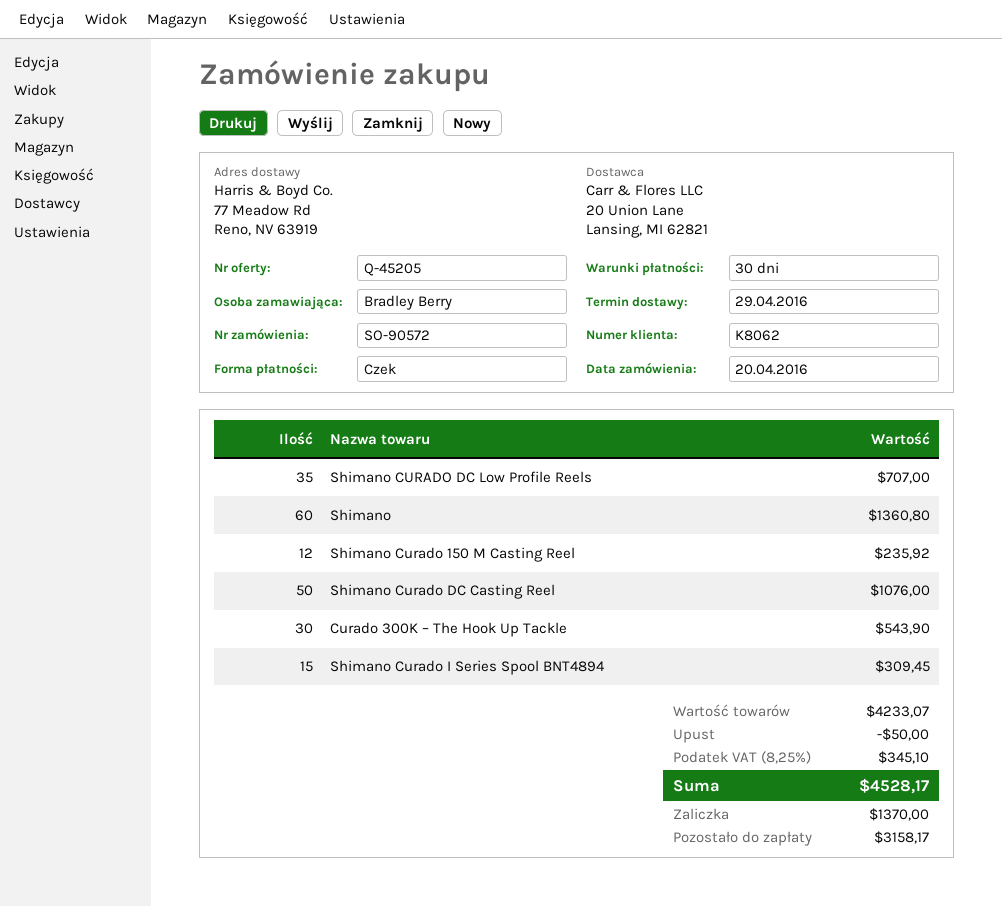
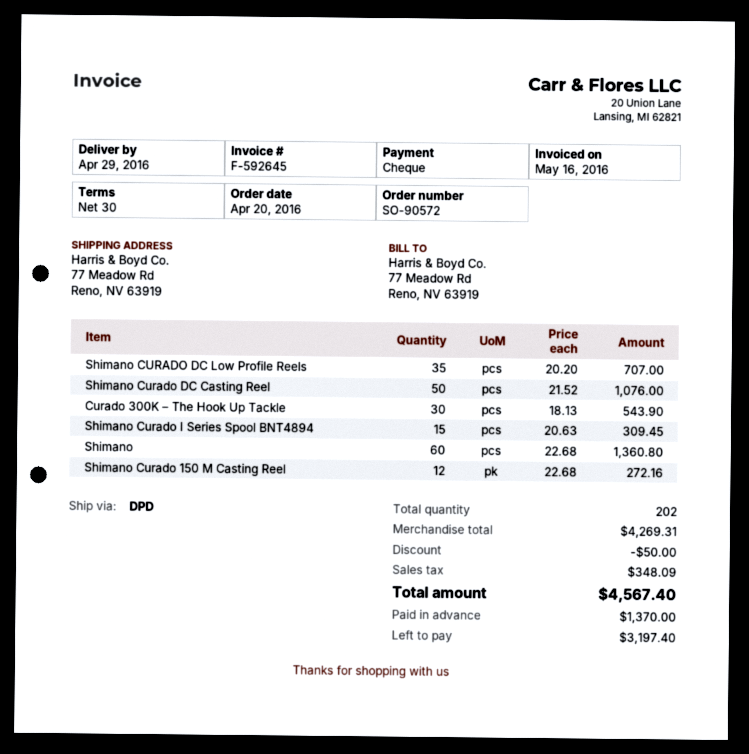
Shimano Curado 150 M Casting Reel: 12 for 235.92 -> 12 for 272.16
subtotal: 4233.07 -> 4269.31
tax: 345.10 -> 348.09
total: 4528.17 -> 4567.40
balance: 3158.17 -> 3197.40

